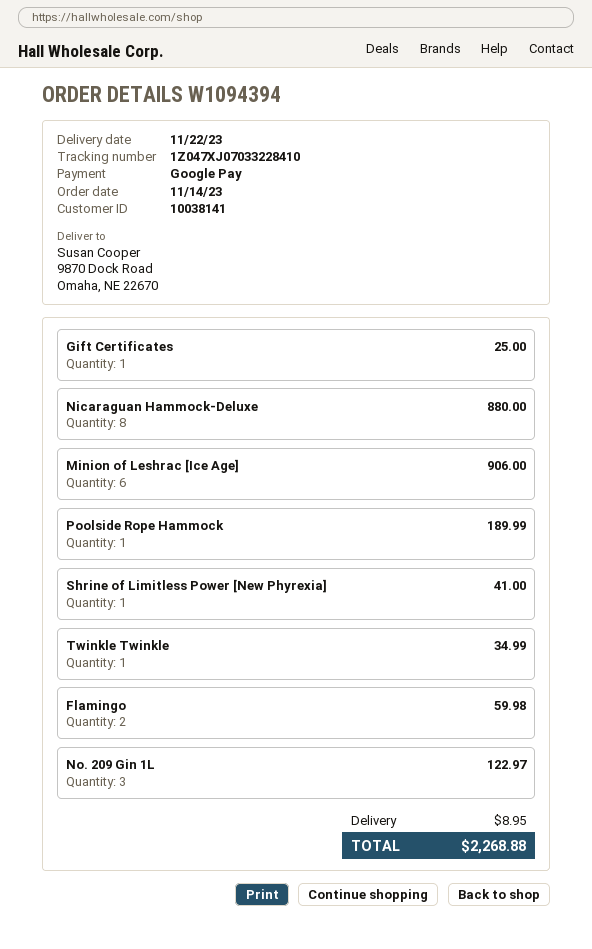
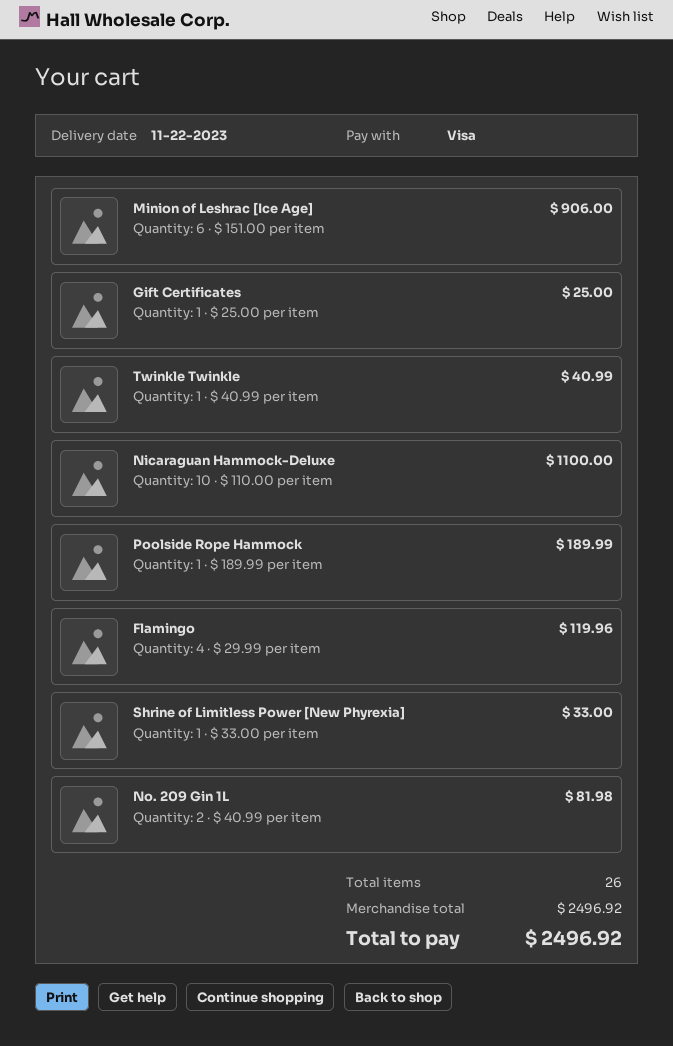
payment method: Google Pay -> Visa
Nicaraguan Hammock-Deluxe: 8 for 880.00 -> 10 for 1100.00
Shrine of Limitless Power [New Phyrexia]: 1 for 41.00 -> 1 for 33.00
Twinkle Twinkle: 1 for 34.99 -> 1 for 40.99
Flamingo: 2 for 59.98 -> 4 for 119.96
No. 209 Gin 1L: 3 for 122.97 -> 2 for 81.98
shipping: 8.95 -> none
total: 2268.88 -> 2496.92

